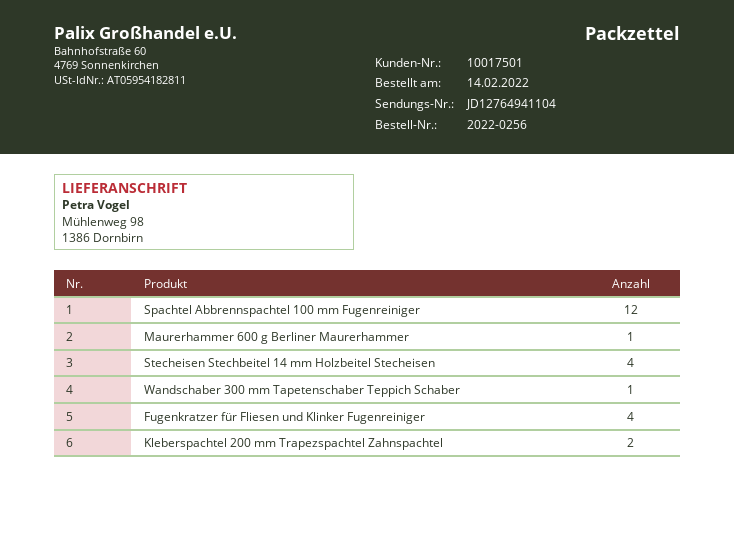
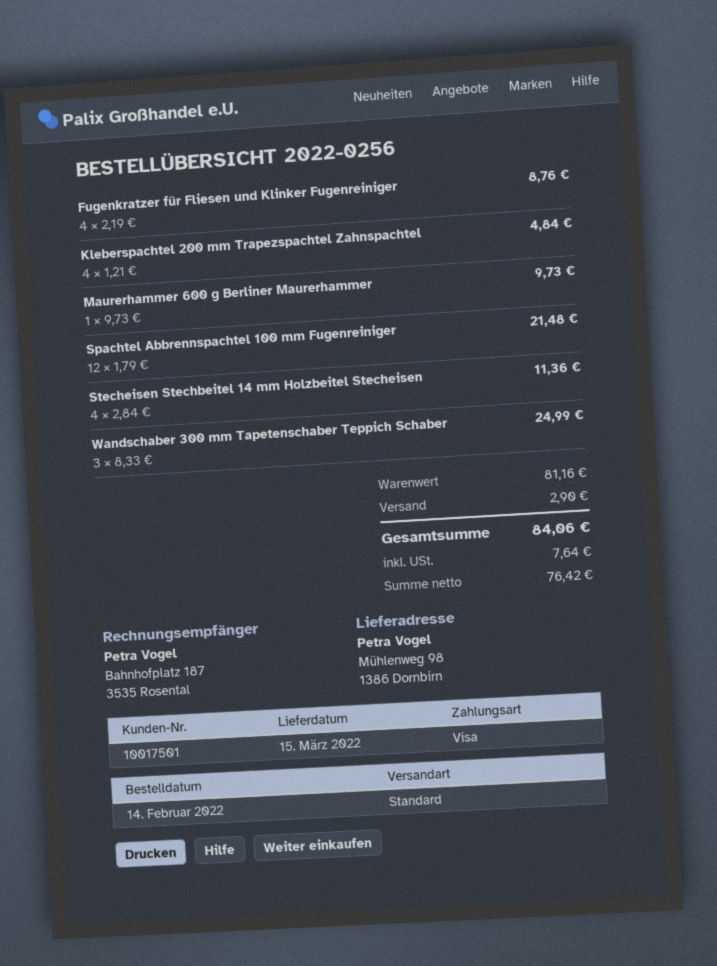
Wandschaber 300 mm Tapetenschaber Teppich Schaber: 1 -> 3
Kleberspachtel 200 mm Trapezspachtel Zahnspachtel: 2 -> 4

